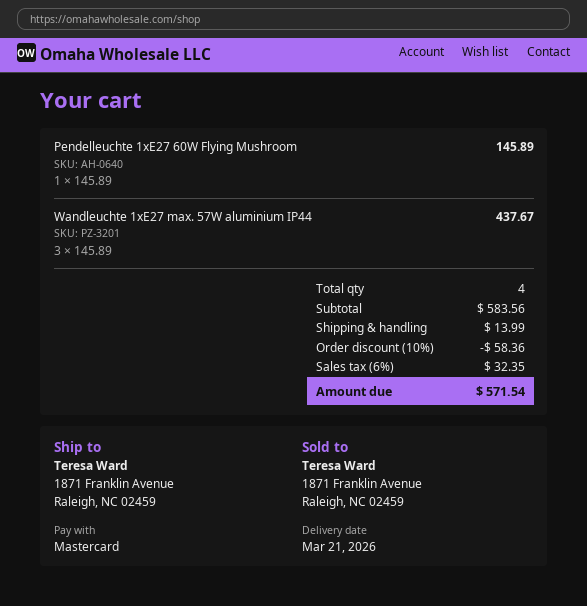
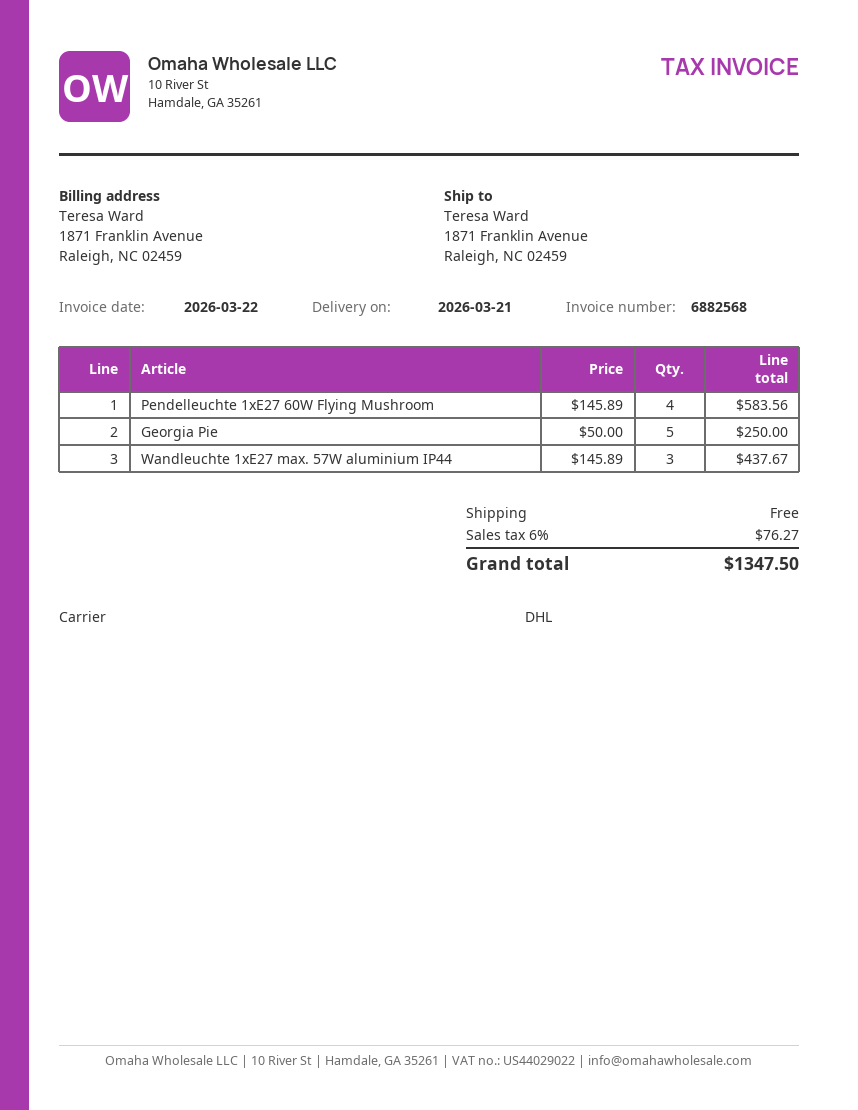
Pendelleuchte 1xE27 60W Flying Mushroom: 1 x 145.89 = 145.89 -> 4 x 145.89 = 583.56
Georgia Pie: none -> 5 x 50.00 = 250.00
discount: 10% = 58.36 -> none
shipping: 13.99 -> 0.00
tax: 6% = 32.35 -> 6% = 76.27
total: 571.54 -> 1347.50

